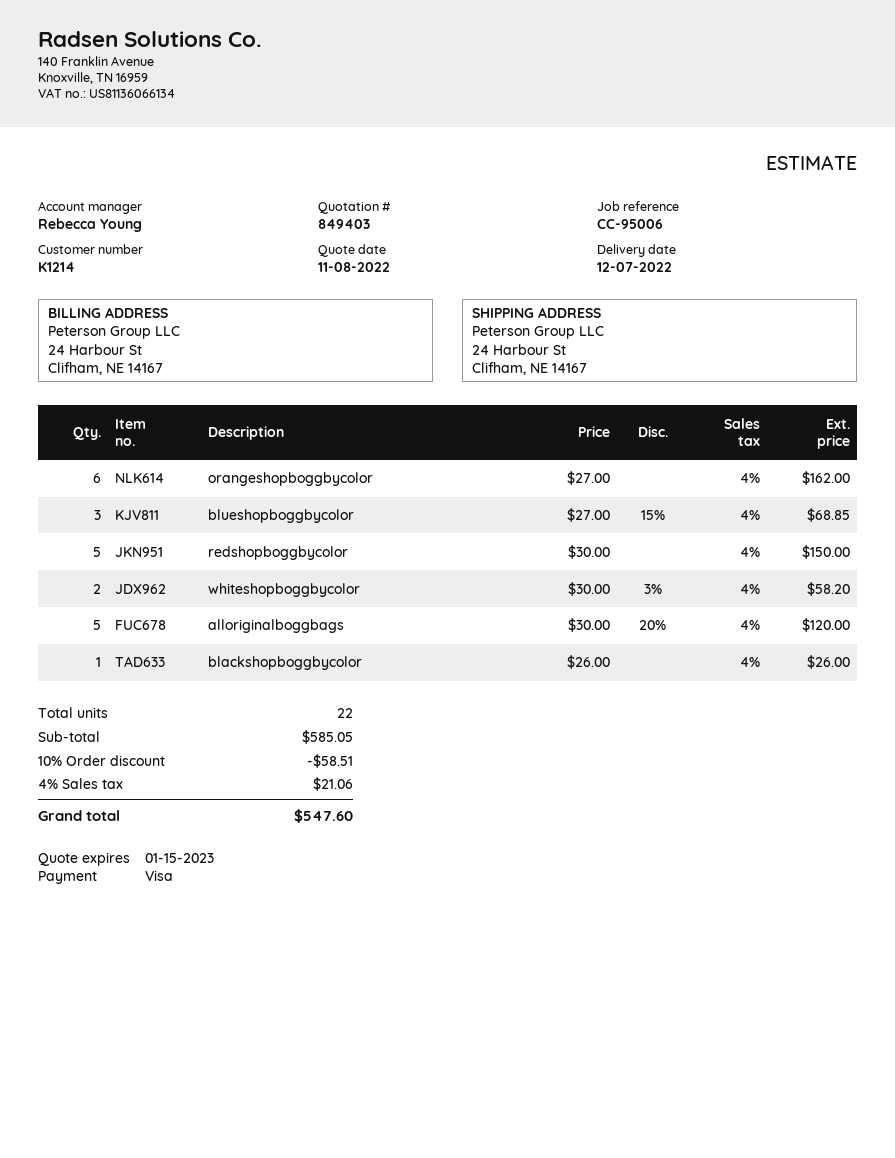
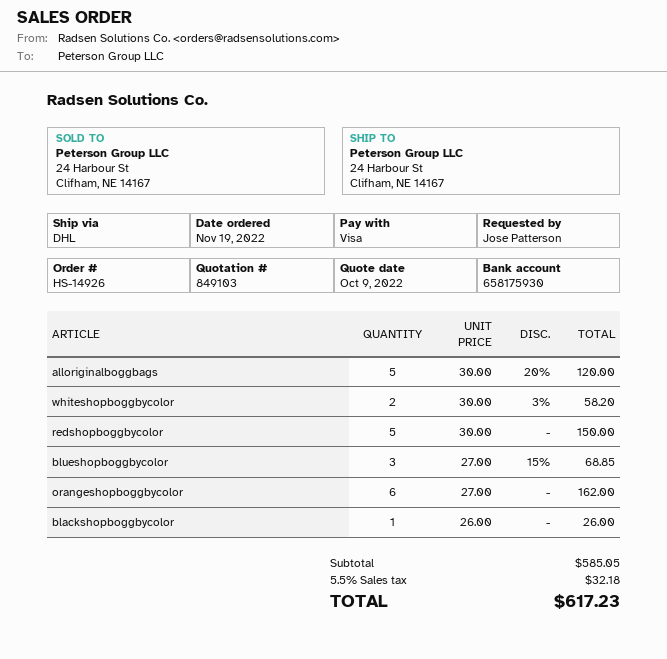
quote number: 849403 -> 849103
quote date: 2022-11-08 -> 2022-10-09
discount: 10% = 58.51 -> none
tax: 4% = 21.06 -> 5.5% = 32.18
total: 547.60 -> 617.23

